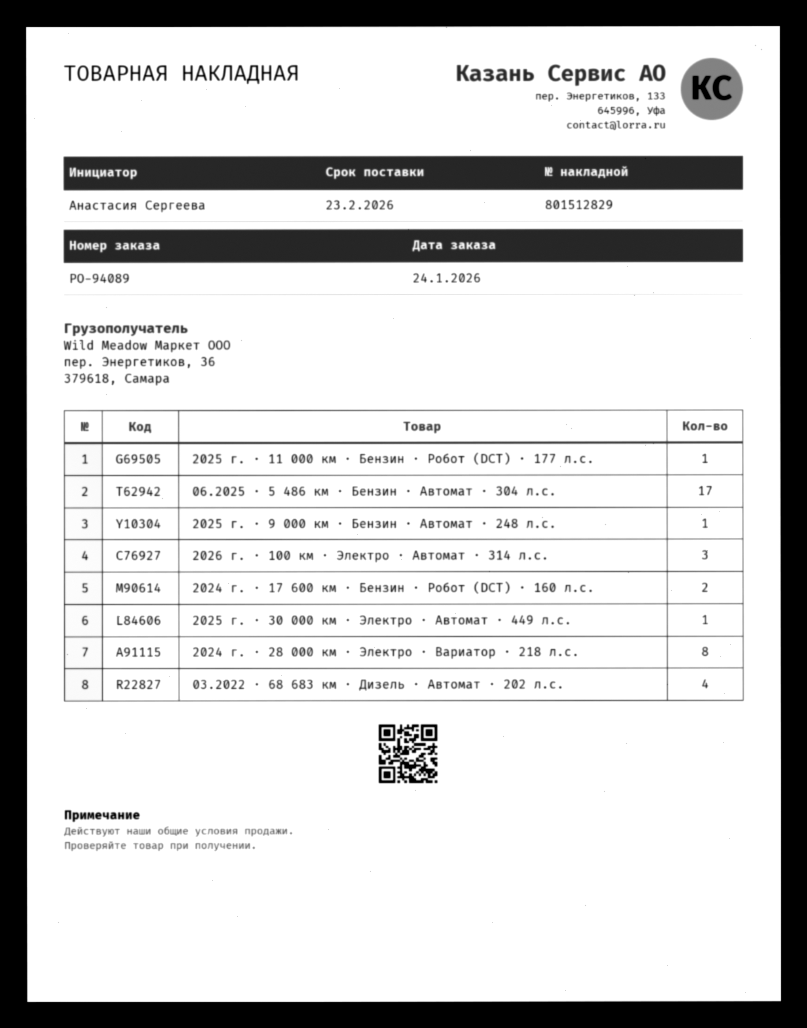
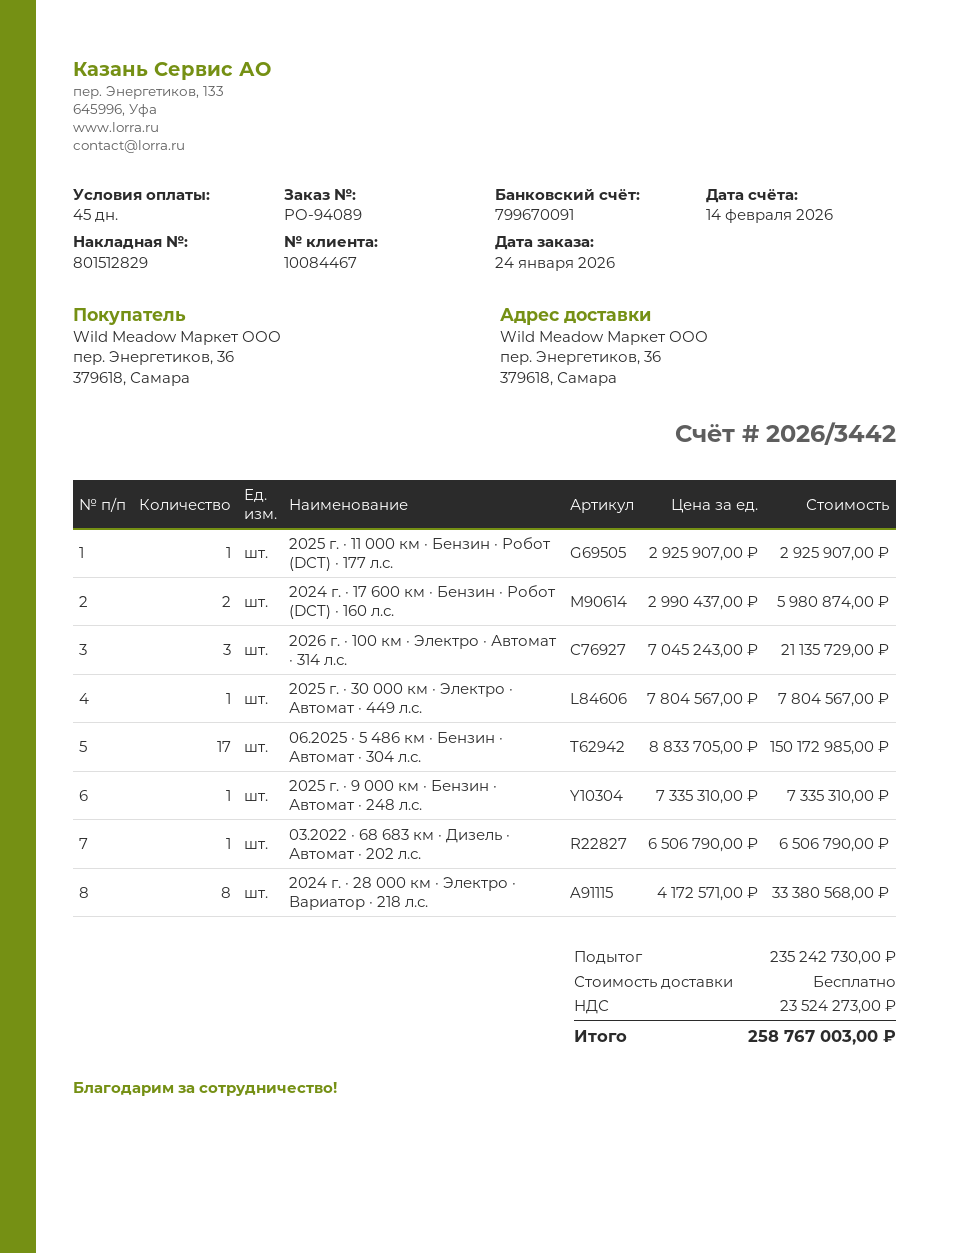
03.2022 · 68 683 км · Дизель · Автомат · 202 л.с.: 4 -> 1

